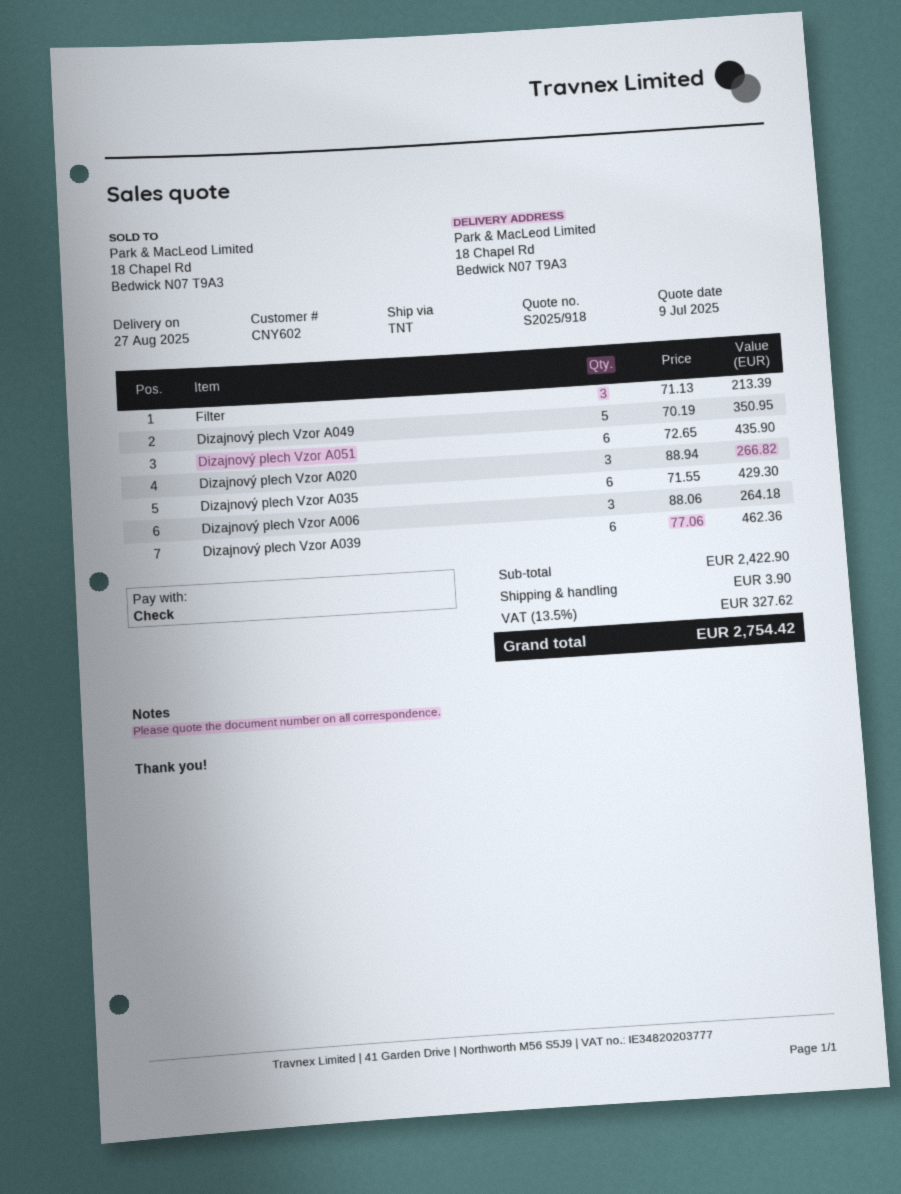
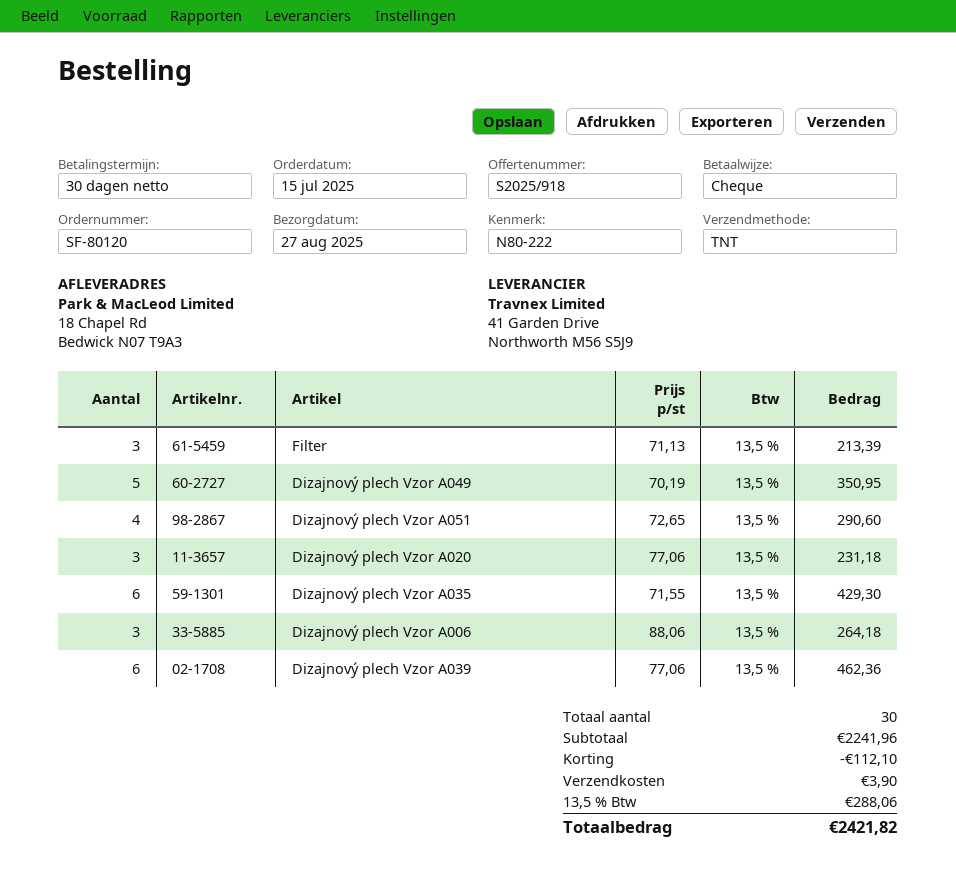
Dizajnový plech Vzor A051: 6 x 72.65 = 435.90 -> 4 x 72.65 = 290.60
Dizajnový plech Vzor A020: 3 x 88.94 = 266.82 -> 3 x 77.06 = 231.18
subtotal: 2422.90 -> 2241.96
discount: none -> 112.10
tax: 13.5% = 327.62 -> 13.5% = 288.06
total: 2754.42 -> 2421.82

